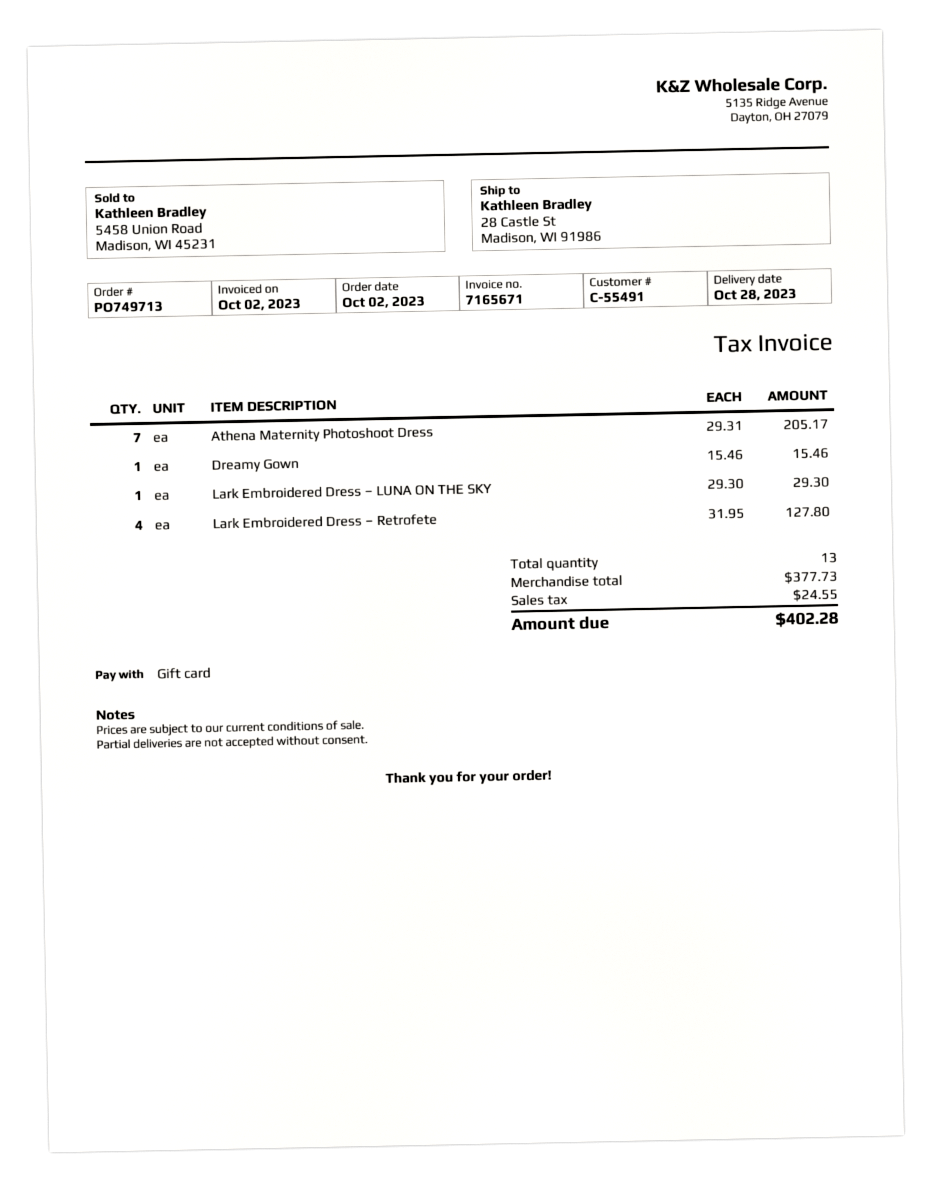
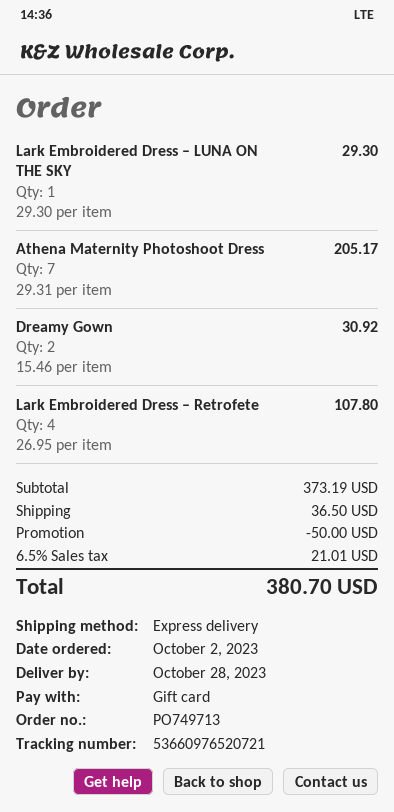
Dreamy Gown: 1 x 15.46 = 15.46 -> 2 x 15.46 = 30.92
Lark Embroidered Dress – Retrofete: 4 x 31.95 = 127.80 -> 4 x 26.95 = 107.80
subtotal: 377.73 -> 373.19
discount: none -> 50.00
shipping: none -> 36.50
tax: 24.55 -> 21.01
total: 402.28 -> 380.70

